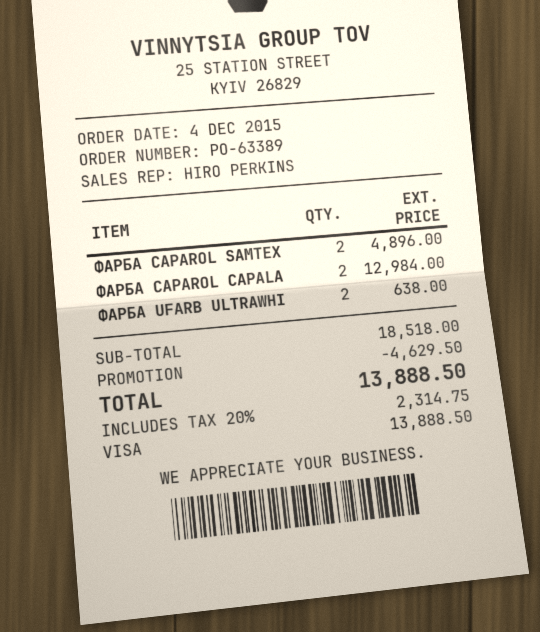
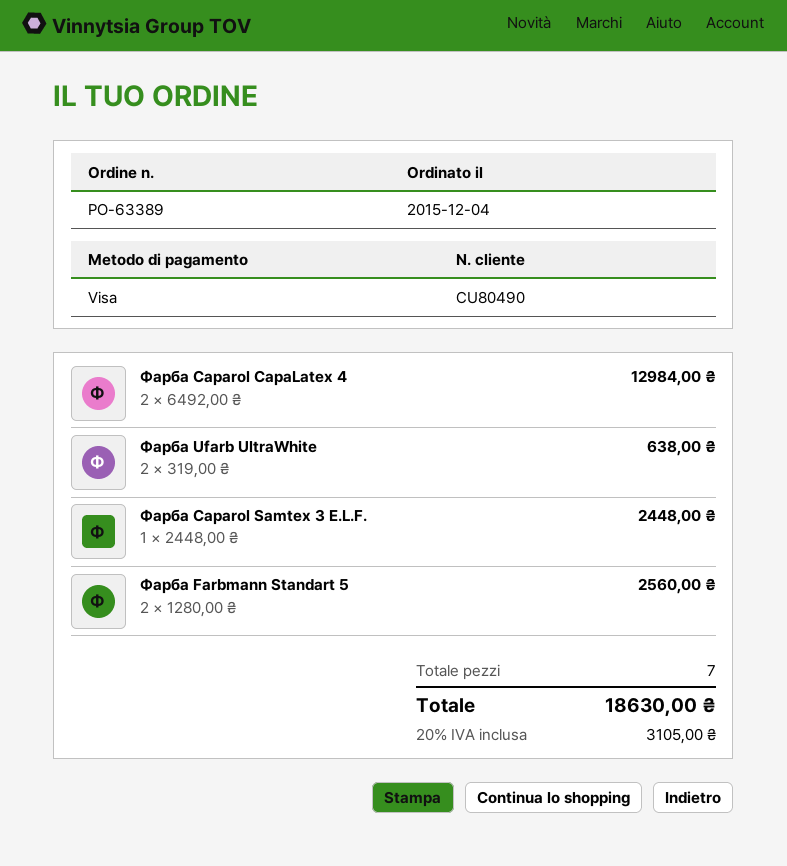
ФАРБА CAPAROL SAMTEX: 2 for 4896.00 -> 1 for 2448.00
Фарба Farbmann Standart 5: none -> 2 for 2560.00
discount: 4629.50 -> none
tax: 20% = 2314.75 -> 20% = 3105.00
total: 13888.50 -> 18630.00

